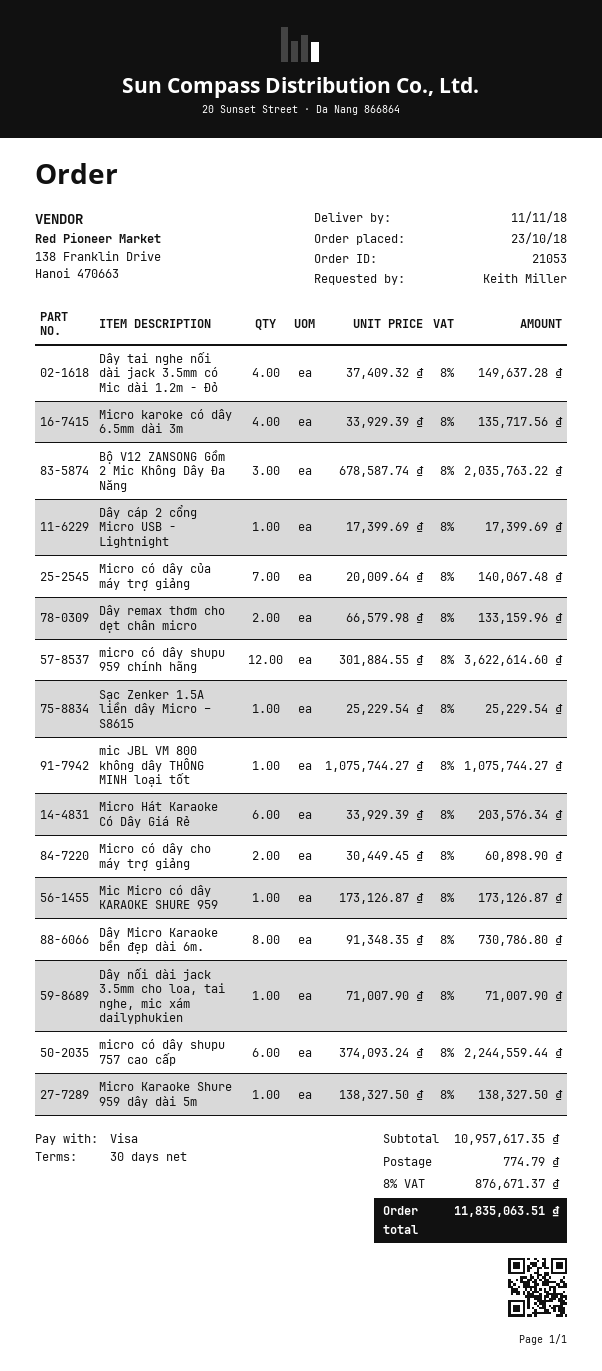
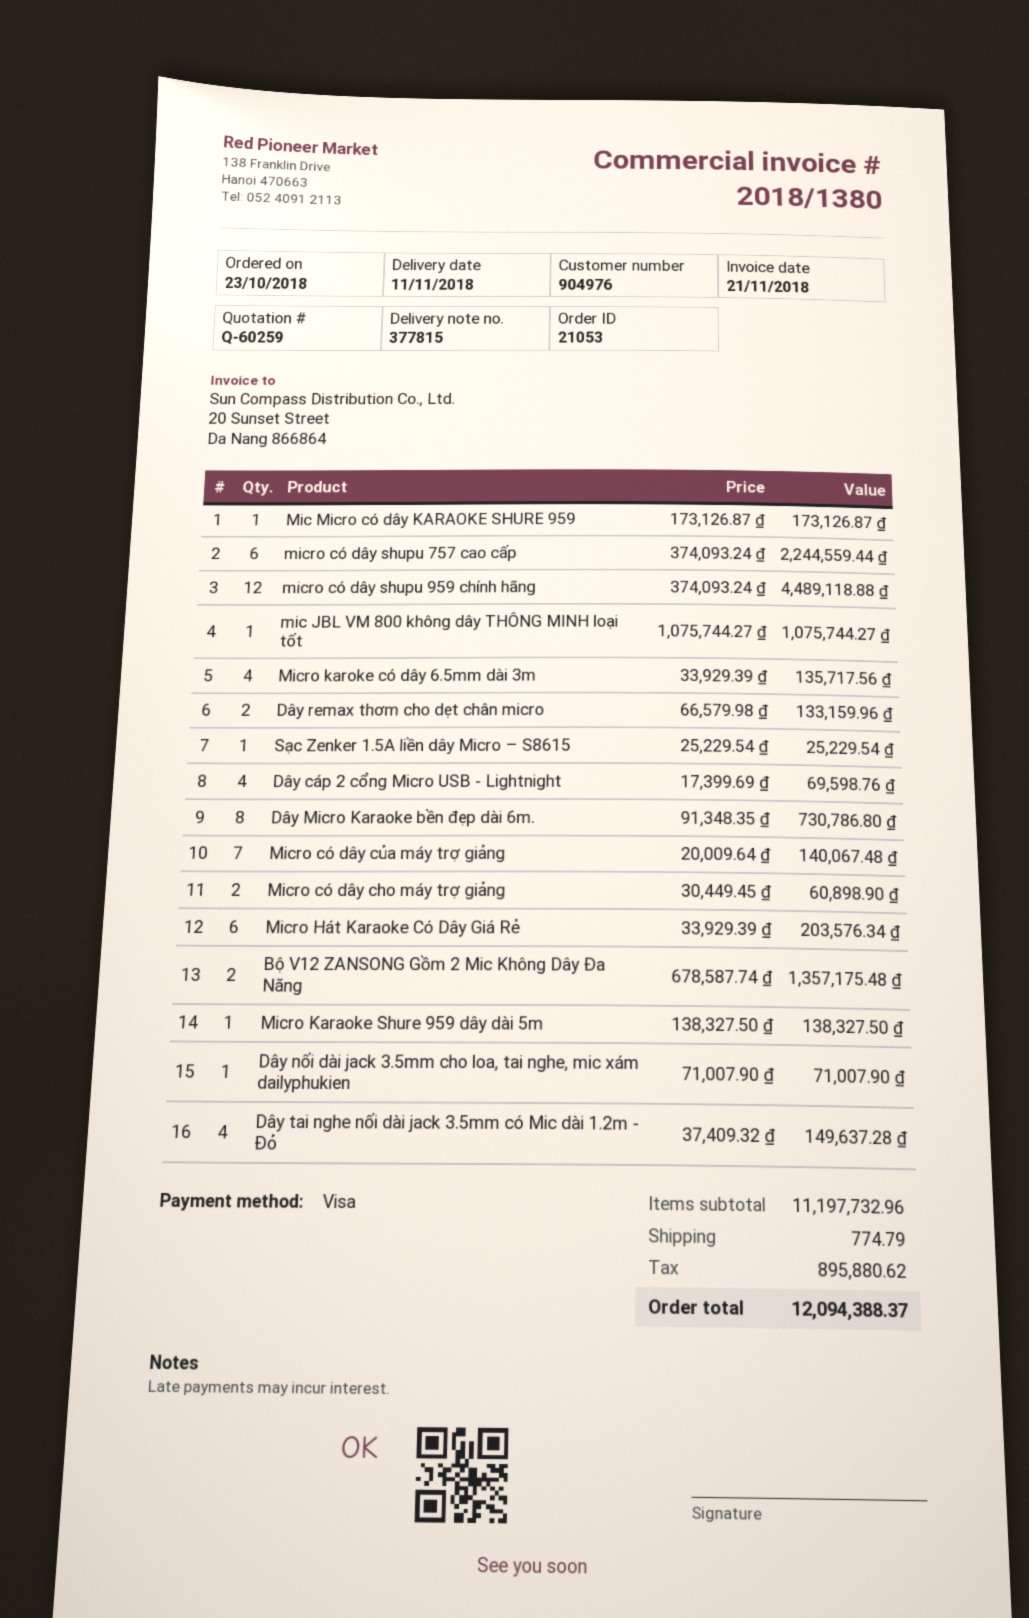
Bộ V12 ZANSONG Gồm 2 Mic Không Dây Đa Năng: 3 x 678587.74 = 2035763.22 -> 2 x 678587.74 = 1357175.48
Dây cáp 2 cổng Micro USB - Lightnight: 1 x 17399.69 = 17399.69 -> 4 x 17399.69 = 69598.76
micro có dây shupu 959 chính hãng: 12 x 301884.55 = 3622614.60 -> 12 x 374093.24 = 4489118.88
subtotal: 10957617.35 -> 11197732.96
tax: 876671.37 -> 895880.62
total: 11835063.51 -> 12094388.37

